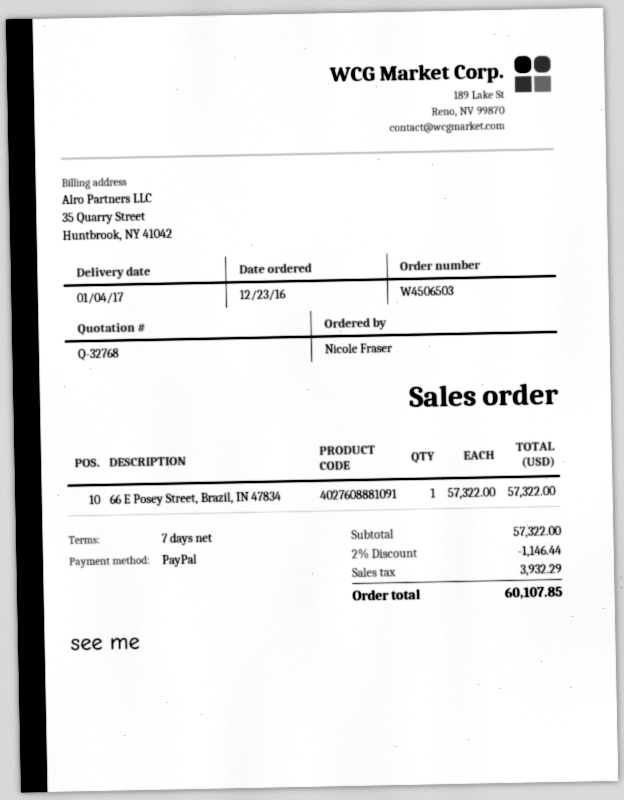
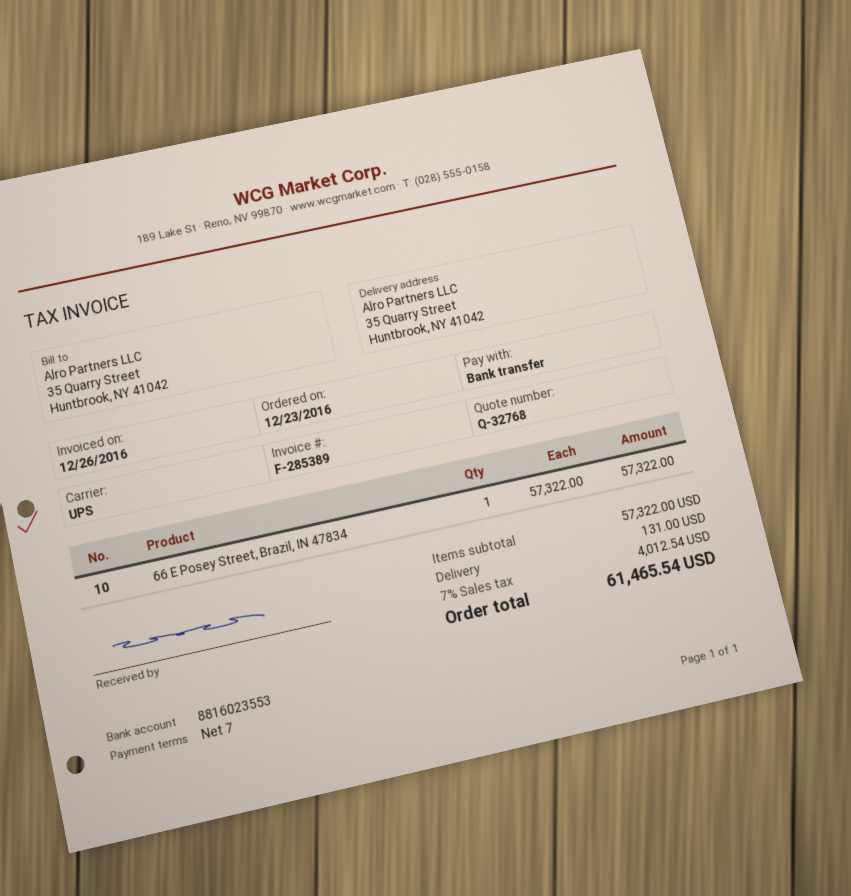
payment method: PayPal -> bank transfer
discount: 2% = 1146.44 -> none
shipping: none -> 131.00
tax: 3932.29 -> 4012.54
total: 60107.85 -> 61465.54

